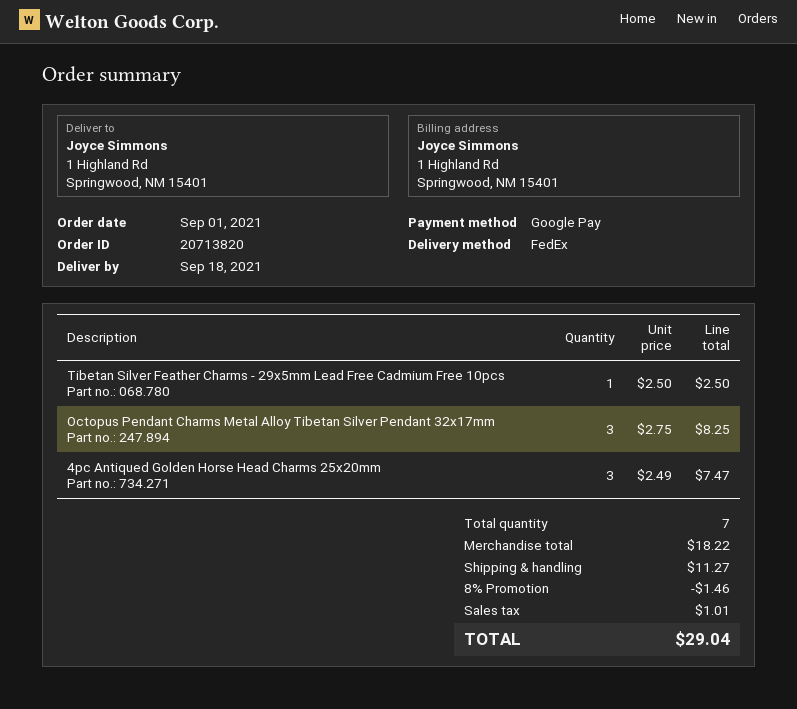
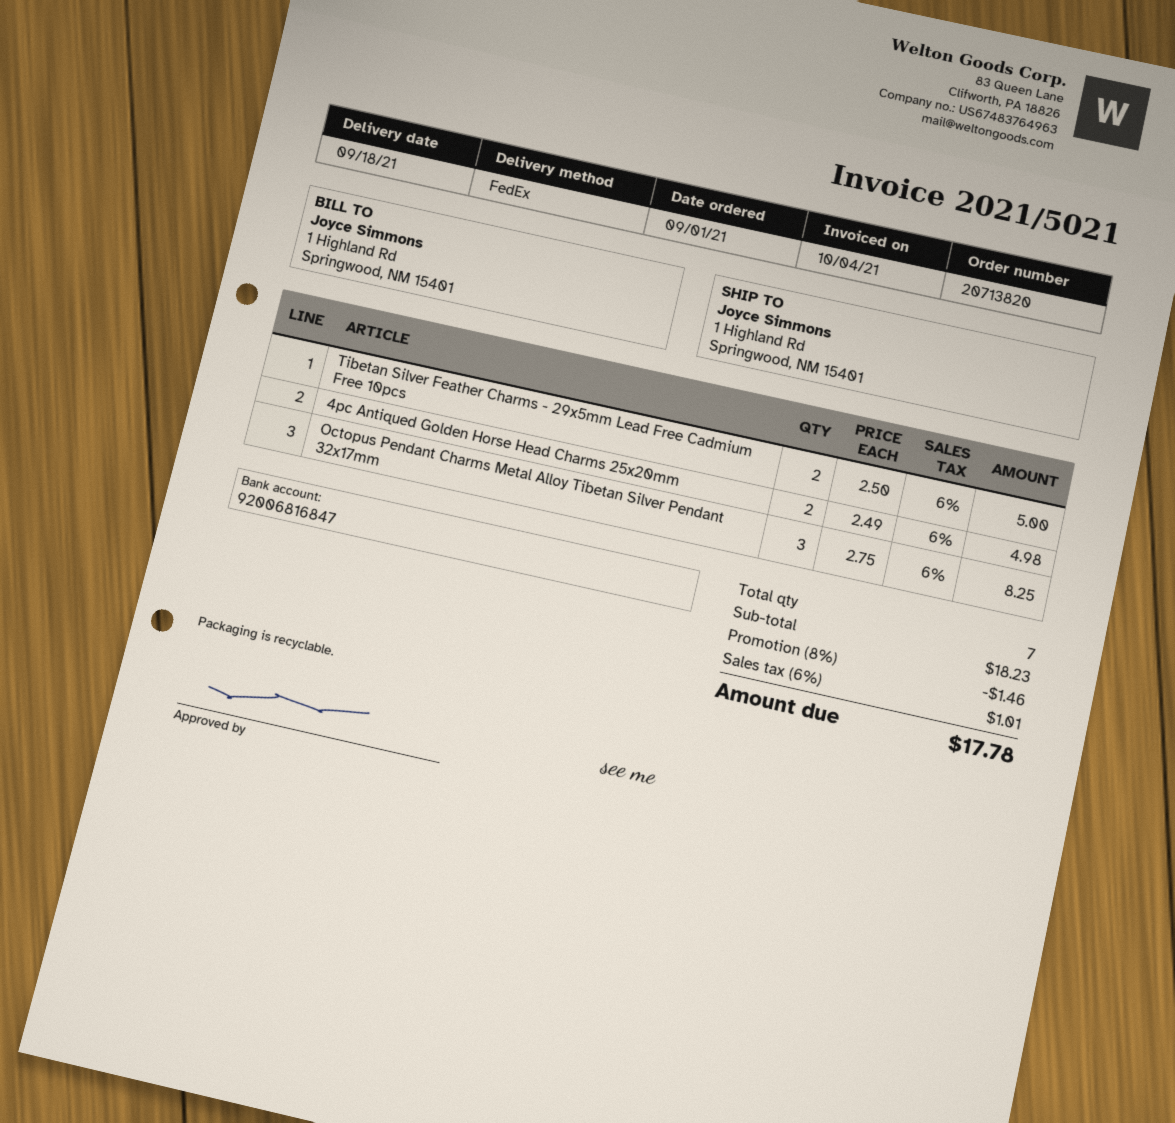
Tibetan Silver Feather Charms - 29x5mm Lead Free Cadmium Free 10pcs: 1 x 2.50 = 2.50 -> 2 x 2.50 = 5.00
4pc Antiqued Golden Horse Head Charms 25x20mm: 3 x 2.49 = 7.47 -> 2 x 2.49 = 4.98
subtotal: 18.22 -> 18.23
shipping: 11.27 -> none
total: 29.04 -> 17.78

